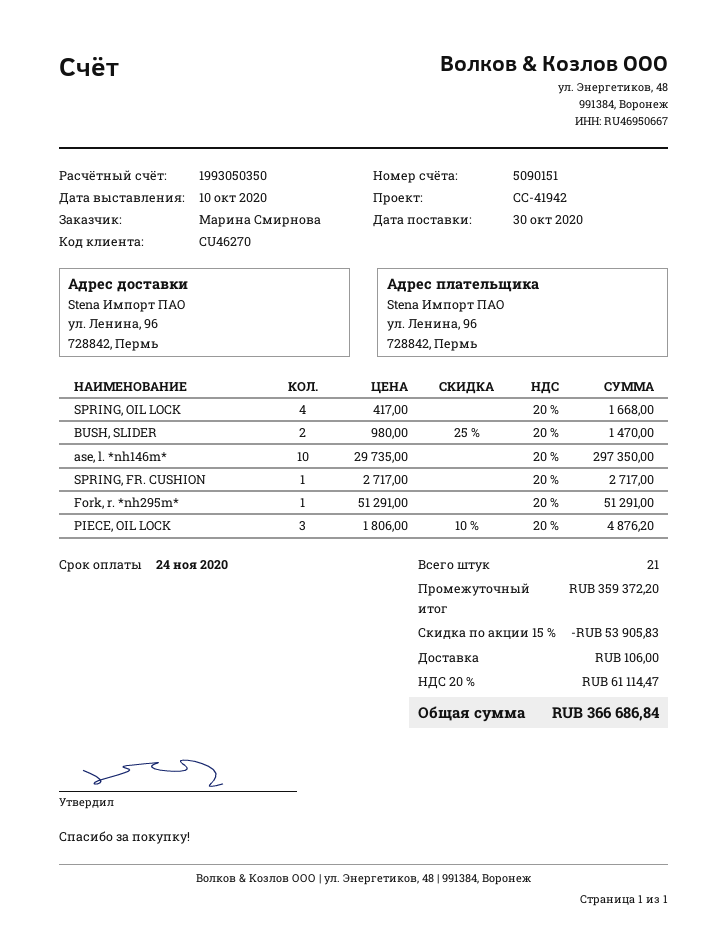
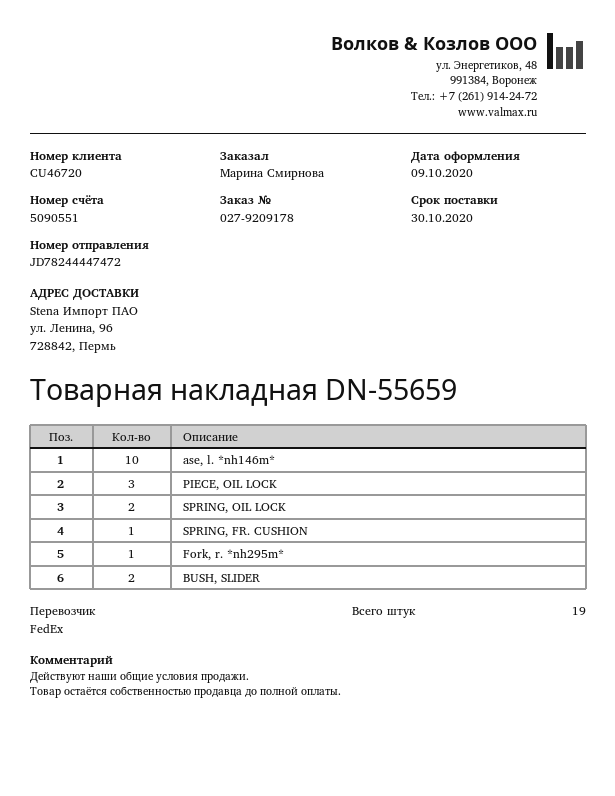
invoice number: 5090151 -> 5090551
customer number: CU46270 -> CU46720
SPRING, OIL LOCK: 4 -> 2
total quantity: 21 -> 19

